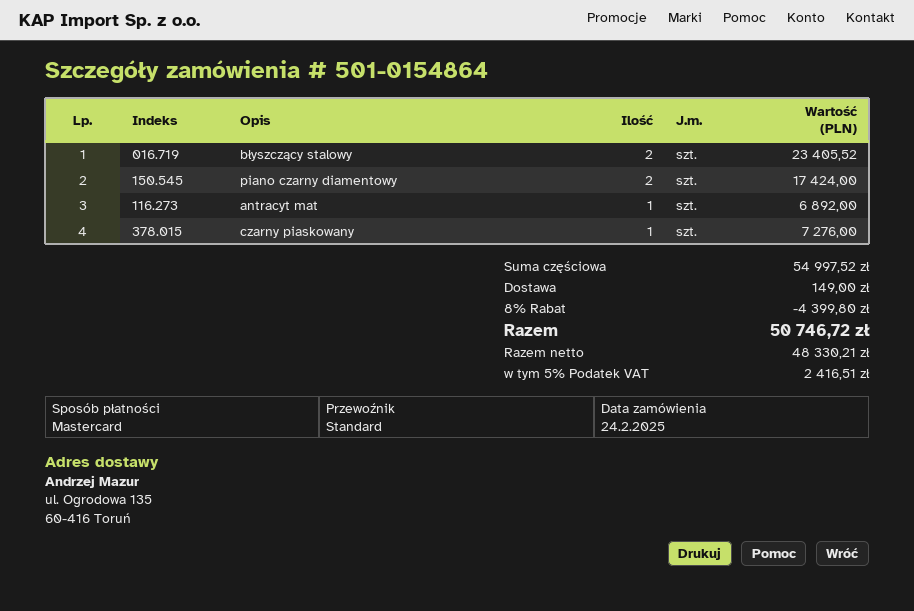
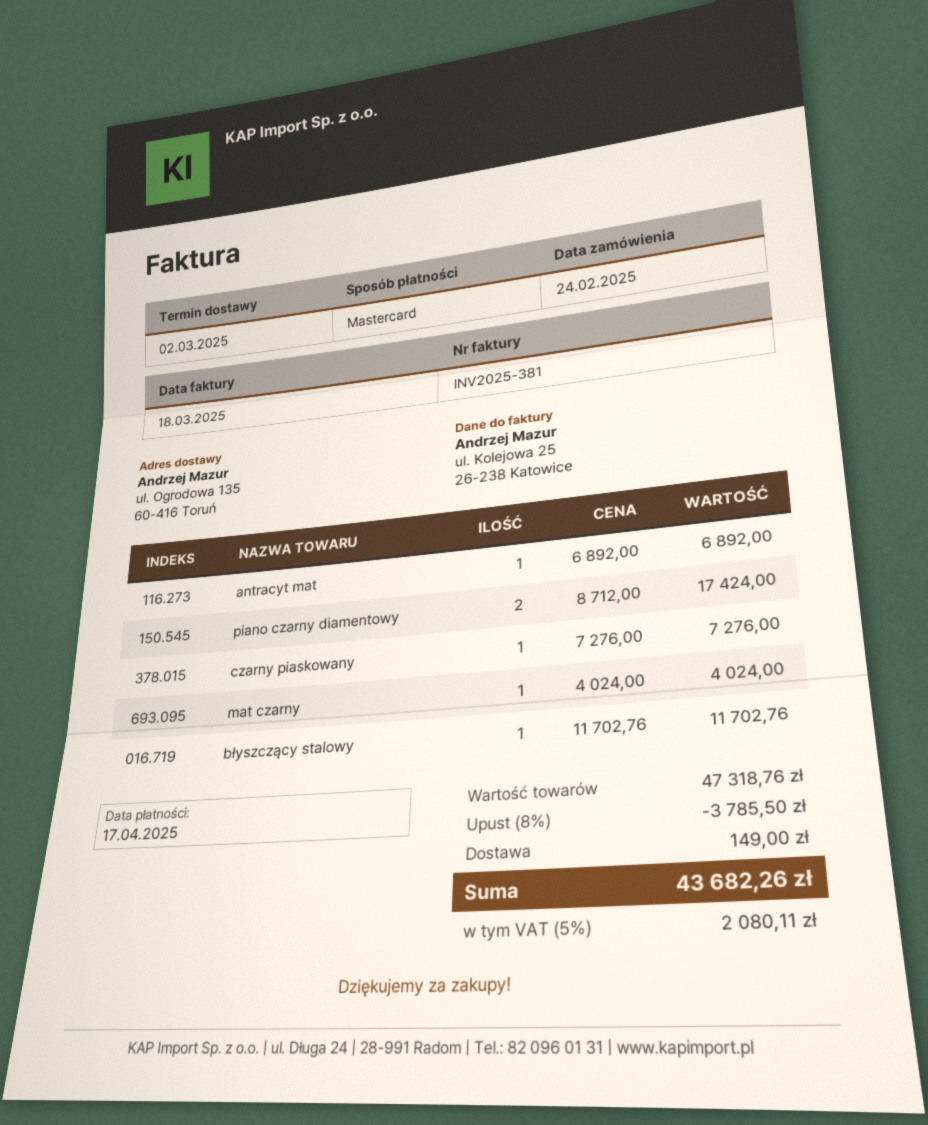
błyszczący stalowy: 2 for 23405.52 -> 1 for 11702.76
mat czarny: none -> 1 for 4024.00
subtotal: 54997.52 -> 47318.76
discount: 8% = 4399.80 -> 8% = 3785.50
tax: 5% = 2416.51 -> 5% = 2080.11
total: 50746.72 -> 43682.26

